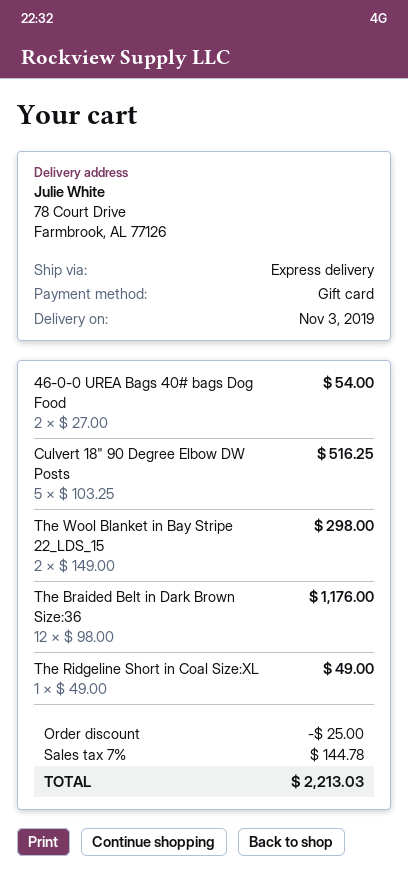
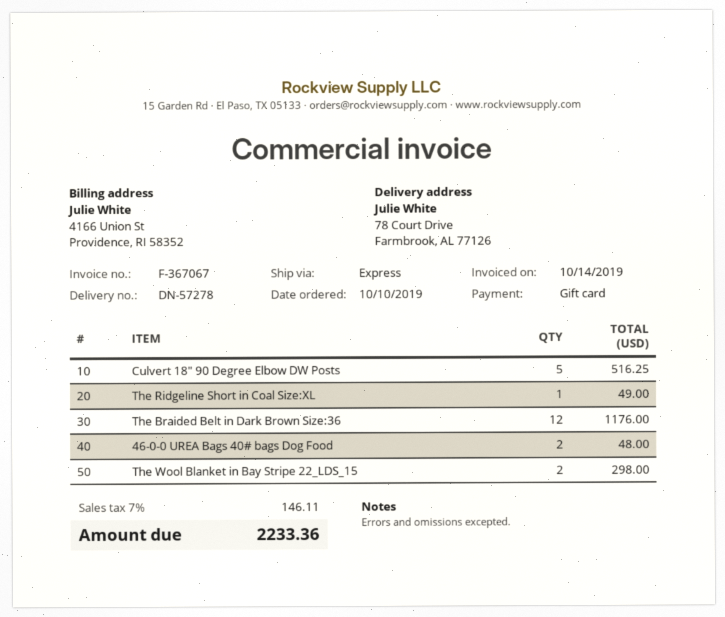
46-0-0 UREA Bags 40# bags Dog Food: 2 for 54.00 -> 2 for 48.00
discount: 25.00 -> none
tax: 7% = 144.78 -> 7% = 146.11
total: 2213.03 -> 2233.36

